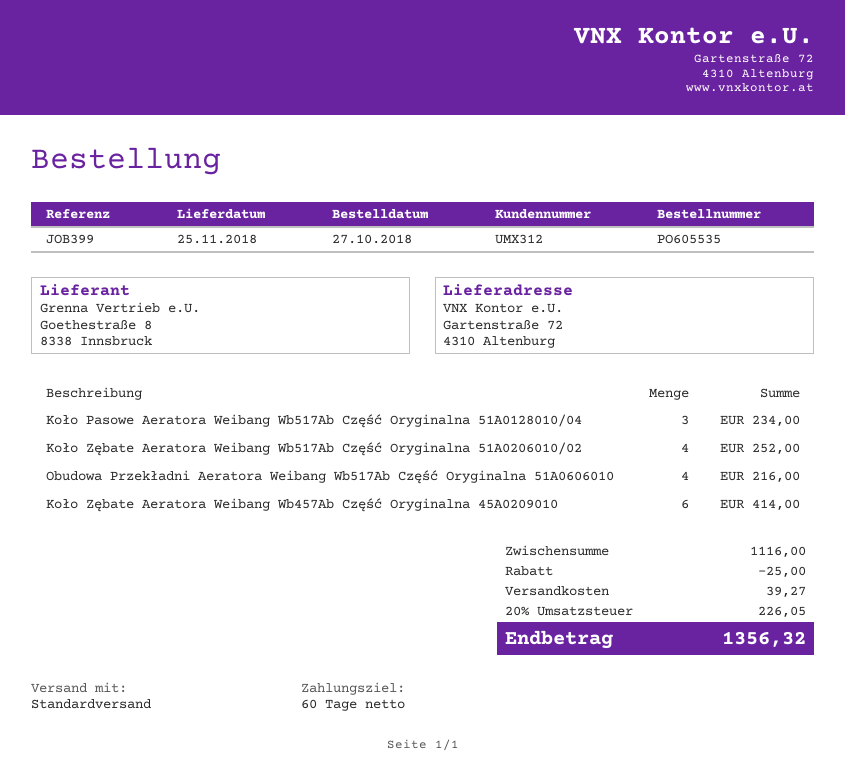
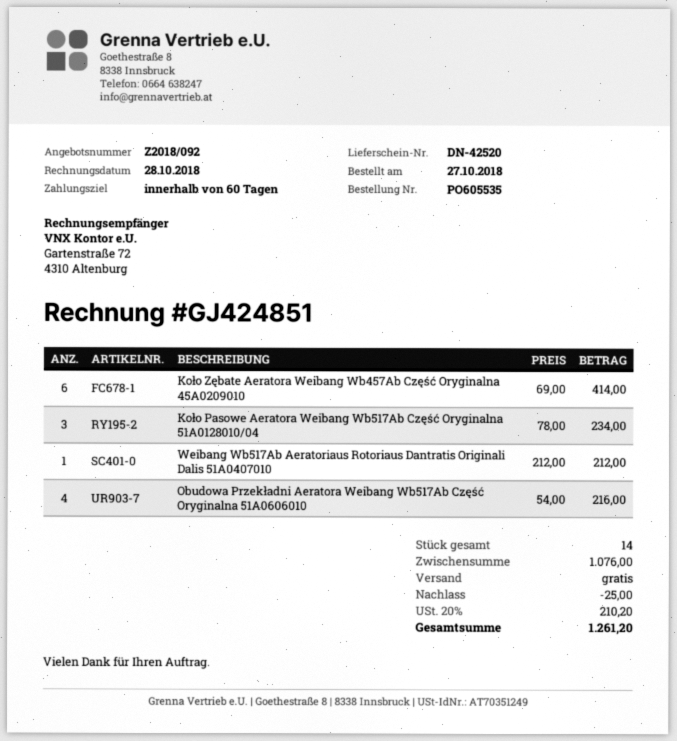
Koło Zębate Aeratora Weibang Wb517Ab Część Oryginalna 51A0206010/02: 4 for 252.00 -> none
Weibang Wb517Ab Aeratoriaus Rotoriaus Dantratis Originali Dalis 51A0407010: none -> 1 for 212.00
subtotal: 1116.00 -> 1076.00
shipping: 39.27 -> 0.00
tax: 20% = 226.05 -> 20% = 210.20
total: 1356.32 -> 1261.20

